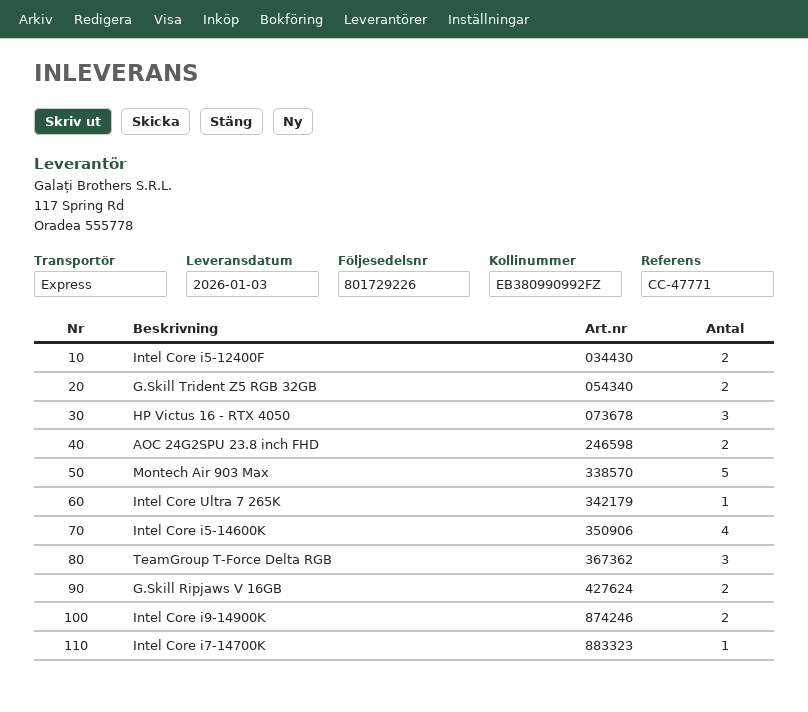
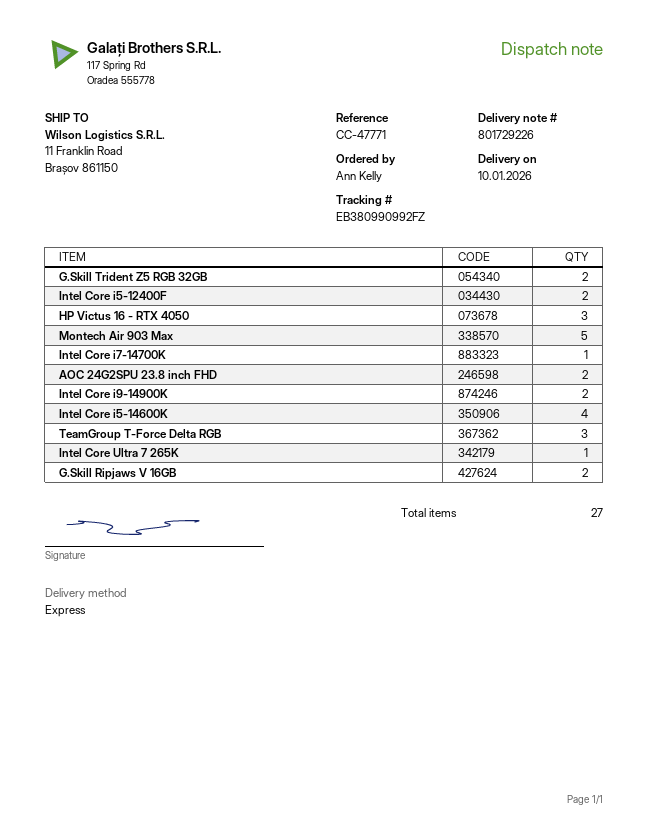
delivery date: 2026-01-03 -> 2026-01-10

